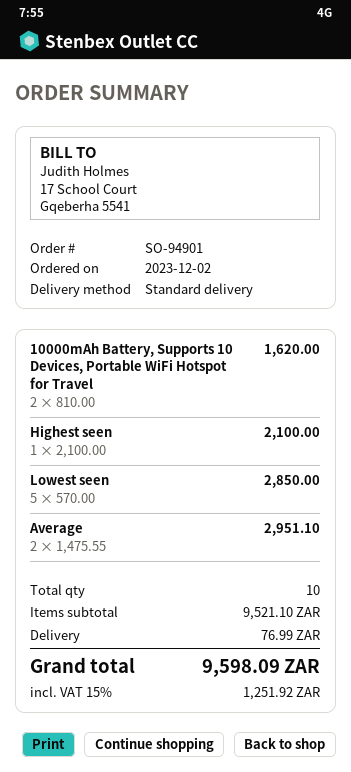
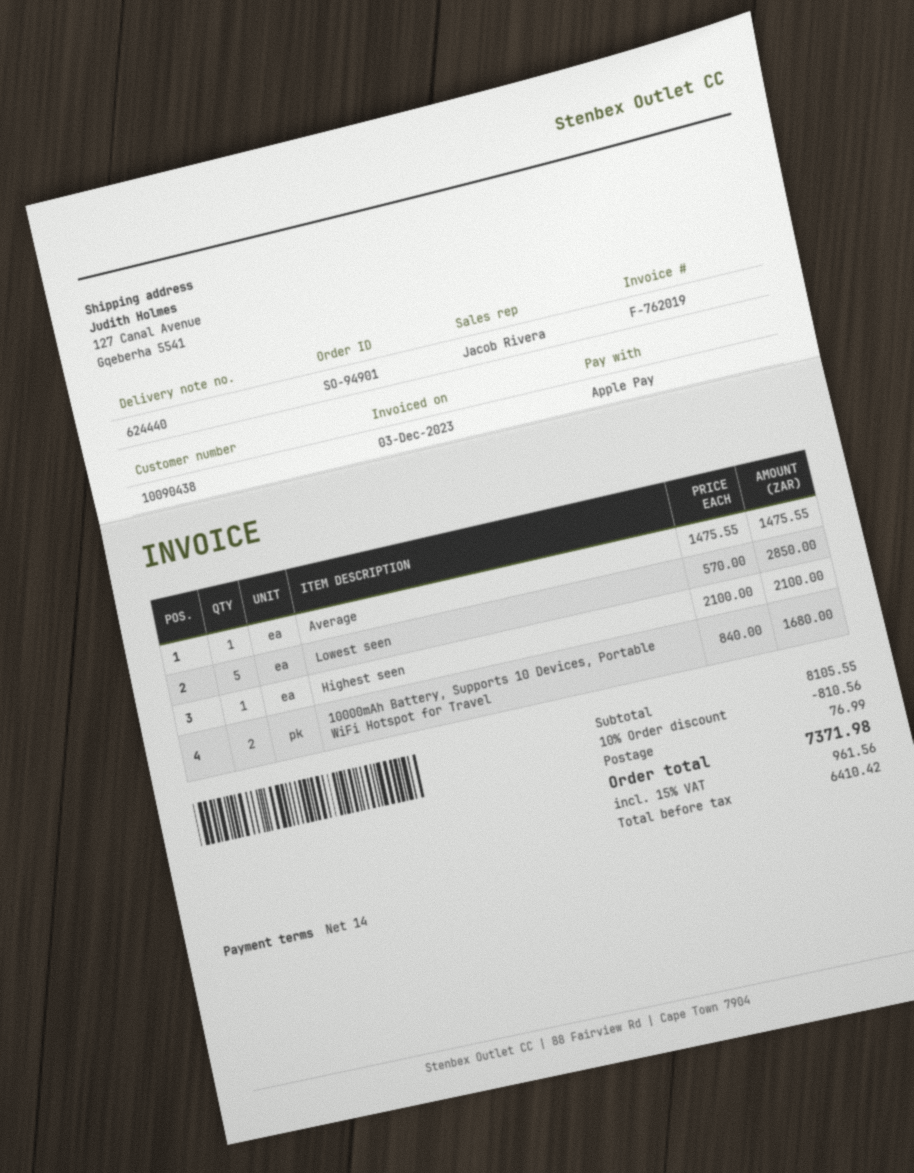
10000mAh Battery, Supports 10 Devices, Portable WiFi Hotspot for Travel: 2 x 810.00 = 1620.00 -> 2 x 840.00 = 1680.00
Average: 2 x 1475.55 = 2951.10 -> 1 x 1475.55 = 1475.55
subtotal: 9521.10 -> 8105.55
discount: none -> 10% = 810.56
tax: 15% = 1251.92 -> 15% = 961.56
total: 9598.09 -> 7371.98

